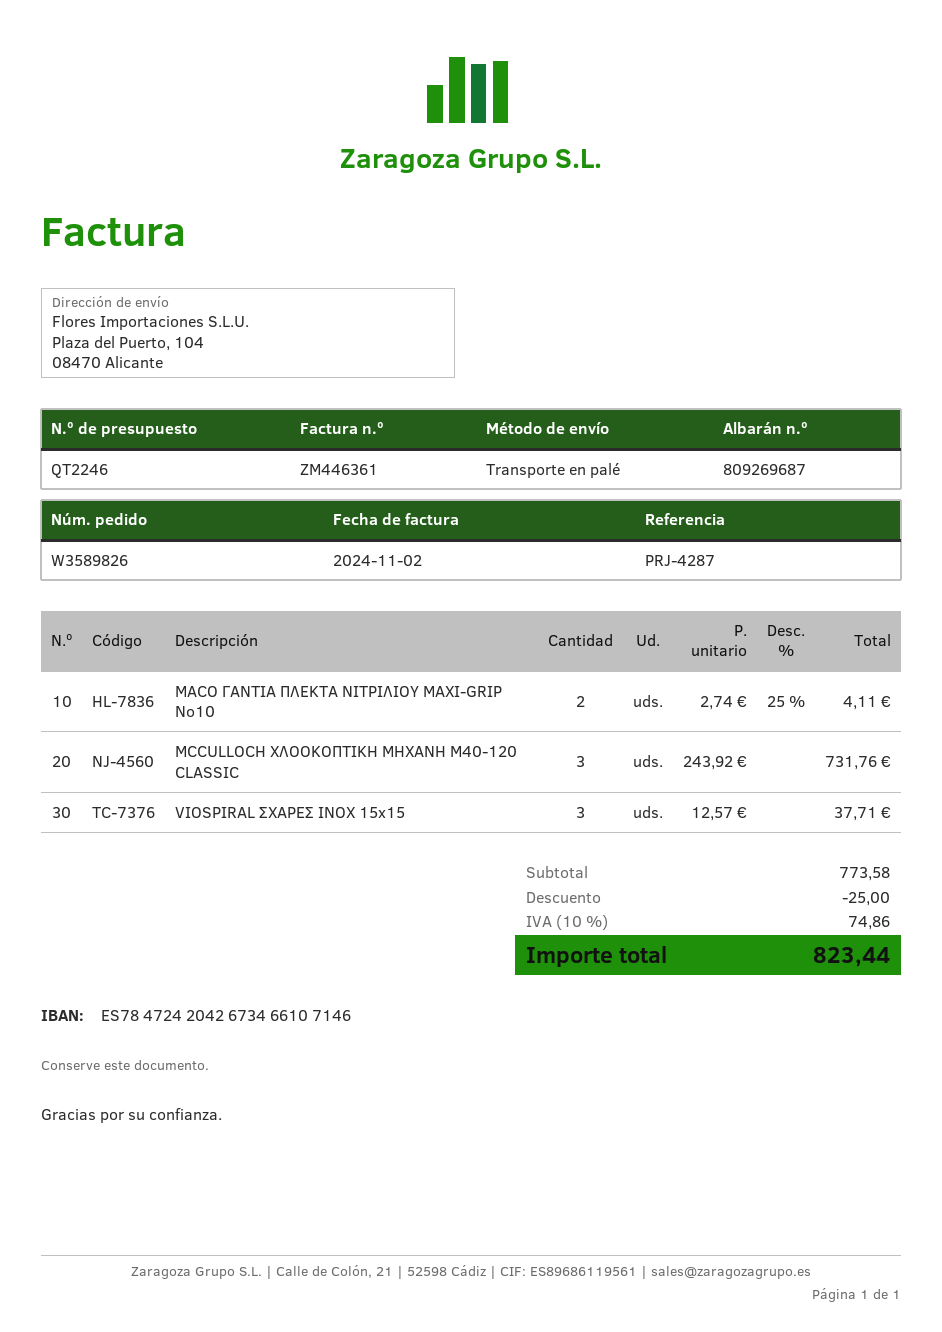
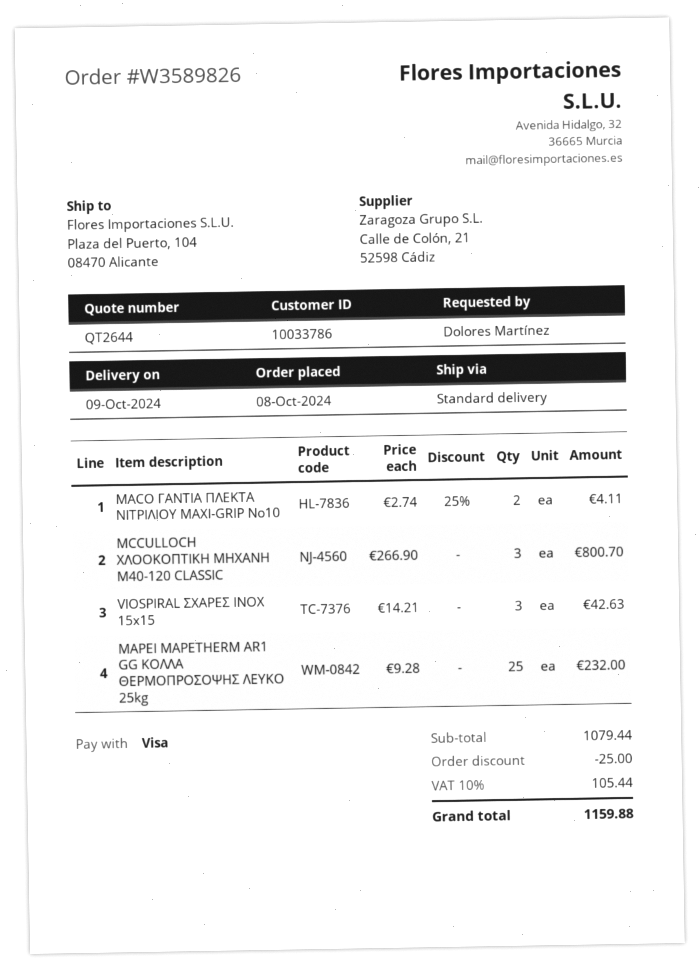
quote number: QT2246 -> QT2644
shipping method: pallet freight -> standard
MCCULLOCH ΧΛΟΟΚΟΠΤΙΚΗ ΜΗΧΑΝΗ M40-120 CLASSIC: 3 x 243.92 = 731.76 -> 3 x 266.90 = 800.70
VIOSPIRAL ΣΧΑΡΕΣ ΙΝΟΧ 15x15: 3 x 12.57 = 37.71 -> 3 x 14.21 = 42.63
MAPEI MAPETHERM AR1 GG ΚΟΛΛΑ ΘΕΡΜΟΠΡΟΣΟΨΗΣ ΛΕΥΚΟ 25kg: none -> 25 x 9.28 = 232.00
subtotal: 773.58 -> 1079.44
tax: 10% = 74.86 -> 10% = 105.44
total: 823.44 -> 1159.88

